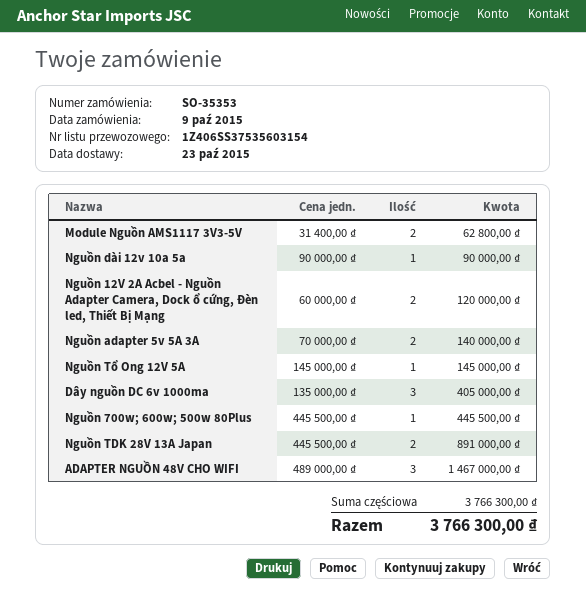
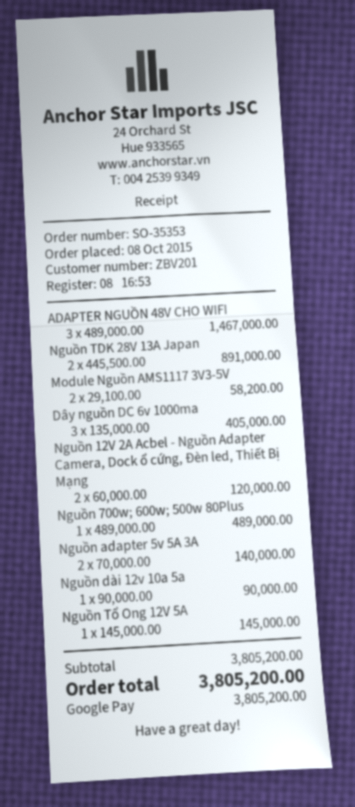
order date: 2015-10-09 -> 2015-10-08
Module Nguồn AMS1117 3V3-5V: 2 x 31400.00 = 62800.00 -> 2 x 29100.00 = 58200.00
Nguồn 700w; 600w; 500w 80Plus: 1 x 445500.00 = 445500.00 -> 1 x 489000.00 = 489000.00
subtotal: 3766300.00 -> 3805200.00
total: 3766300.00 -> 3805200.00

